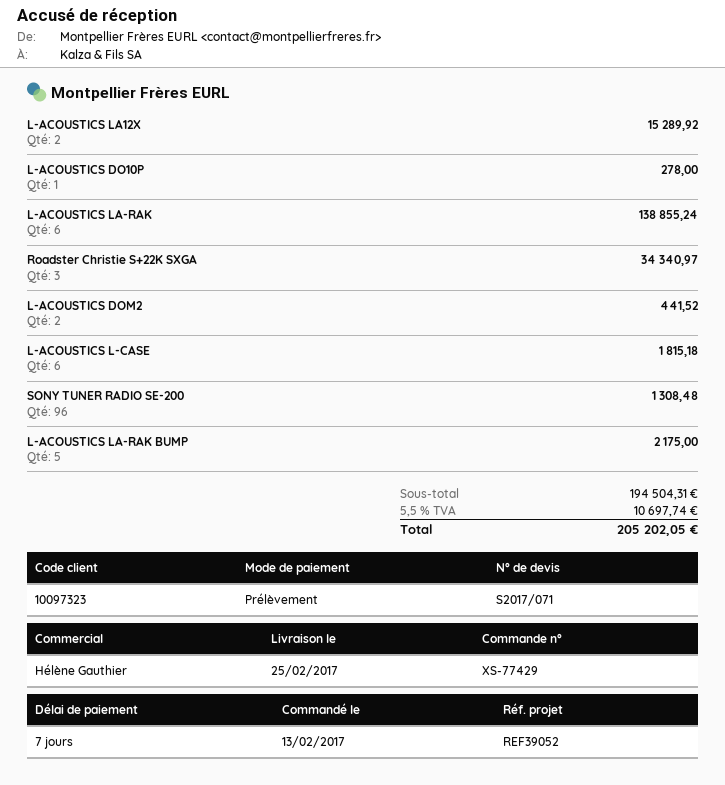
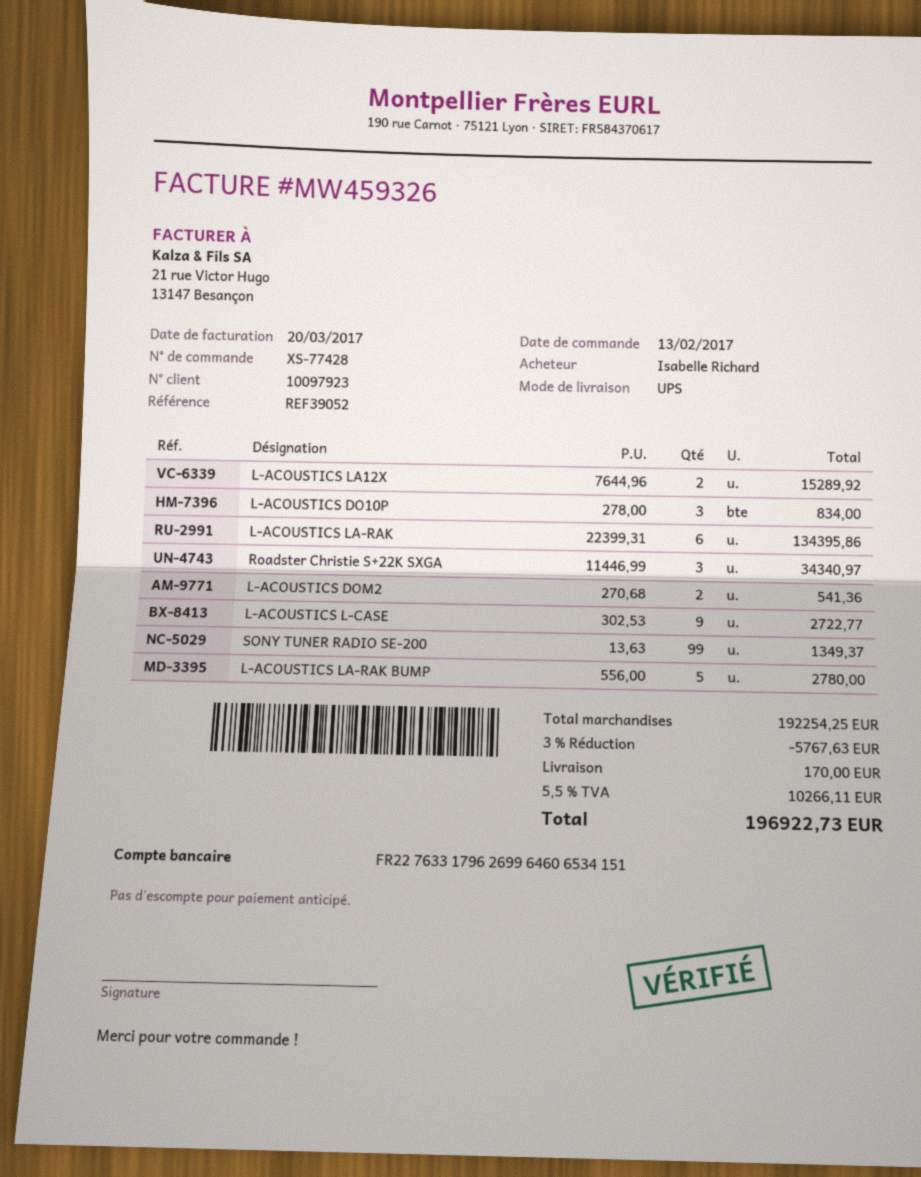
order number: XS-77429 -> XS-77428
customer number: 10097323 -> 10097923
L-ACOUSTICS DO10P: 1 for 278.00 -> 3 for 834.00
L-ACOUSTICS LA-RAK: 6 for 138855.24 -> 6 for 134395.86
L-ACOUSTICS DOM2: 2 for 441.52 -> 2 for 541.36
L-ACOUSTICS L-CASE: 6 for 1815.18 -> 9 for 2722.77
SONY TUNER RADIO SE-200: 96 for 1308.48 -> 99 for 1349.37
L-ACOUSTICS LA-RAK BUMP: 5 for 2175.00 -> 5 for 2780.00
subtotal: 194504.31 -> 192254.25
discount: none -> 3% = 5767.63
shipping: none -> 170.00
tax: 5.5% = 10697.74 -> 5.5% = 10266.11
total: 205202.05 -> 196922.73

